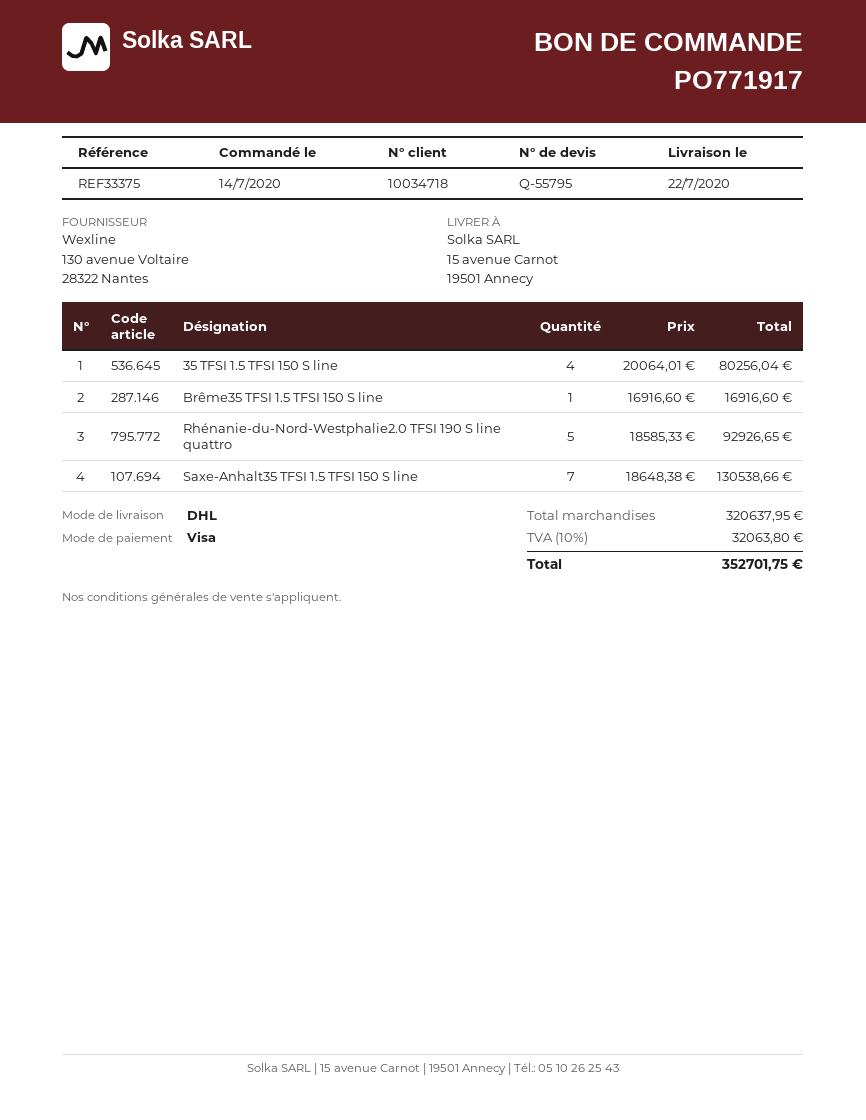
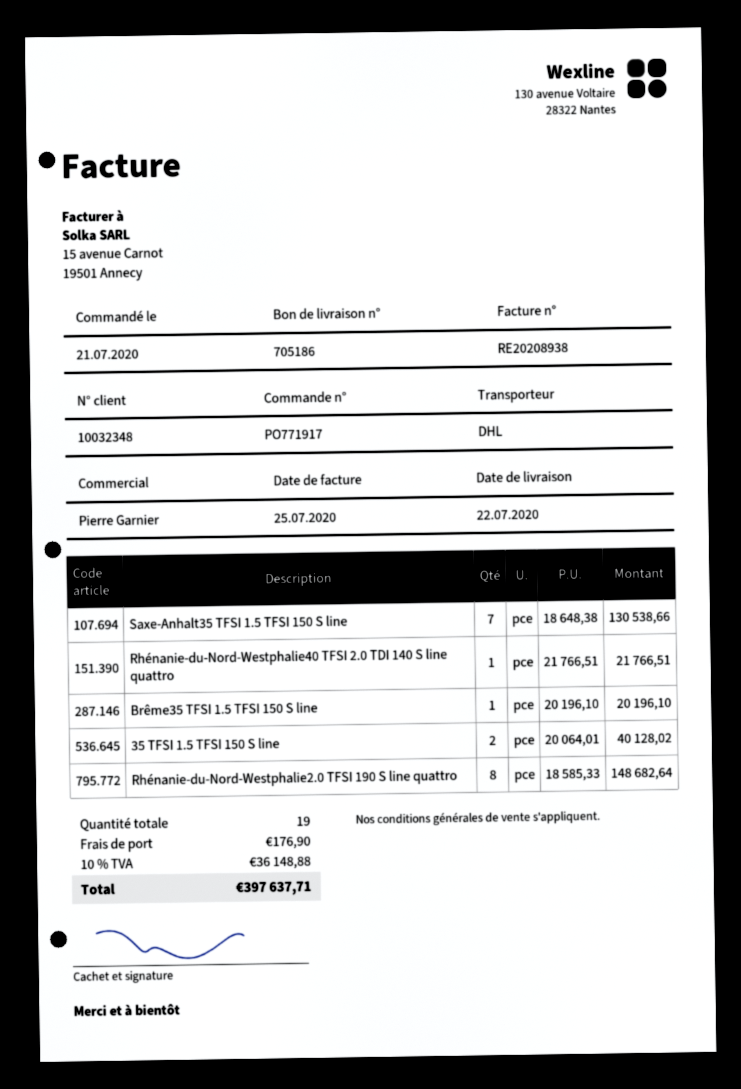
order date: 2020-07-14 -> 2020-07-21
customer number: 10034718 -> 10032348
35 TFSI 1.5 TFSI 150 S line: 4 x 20064.01 = 80256.04 -> 2 x 20064.01 = 40128.02
Brême35 TFSI 1.5 TFSI 150 S line: 1 x 16916.60 = 16916.60 -> 1 x 20196.10 = 20196.10
Rhénanie-du-Nord-Westphalie2.0 TFSI 190 S line quattro: 5 x 18585.33 = 92926.65 -> 8 x 18585.33 = 148682.64
Rhénanie-du-Nord-Westphalie40 TFSI 2.0 TDI 140 S line quattro: none -> 1 x 21766.51 = 21766.51
shipping: none -> 176.90
tax: 10% = 32063.80 -> 10% = 36148.88
total: 352701.75 -> 397637.71

